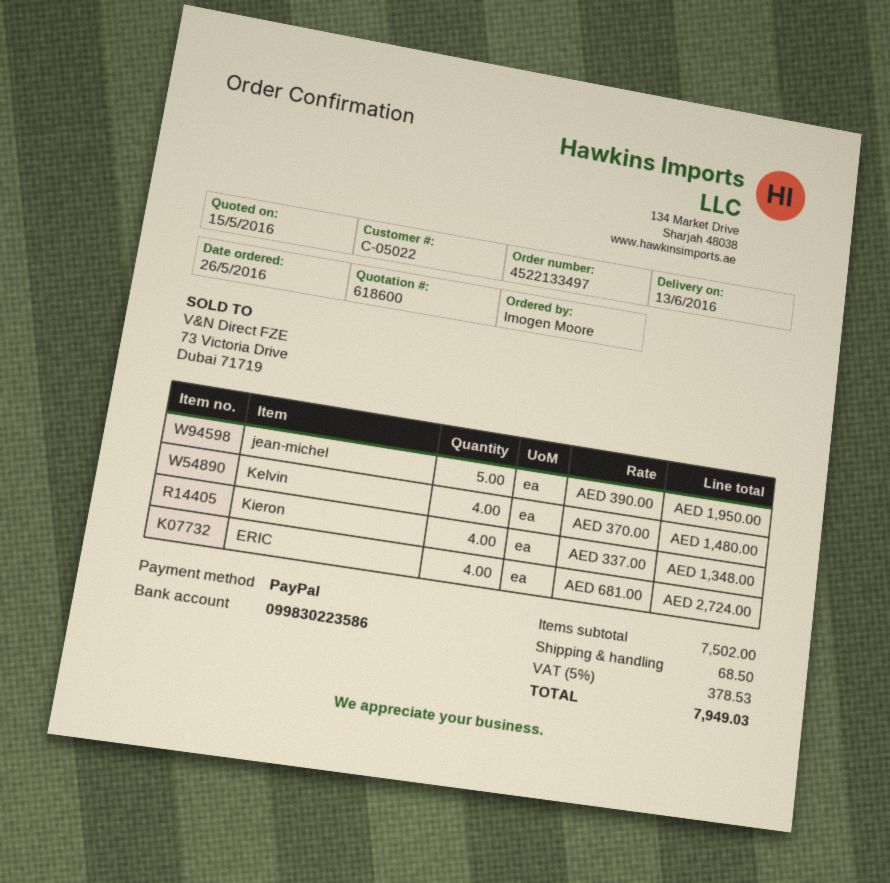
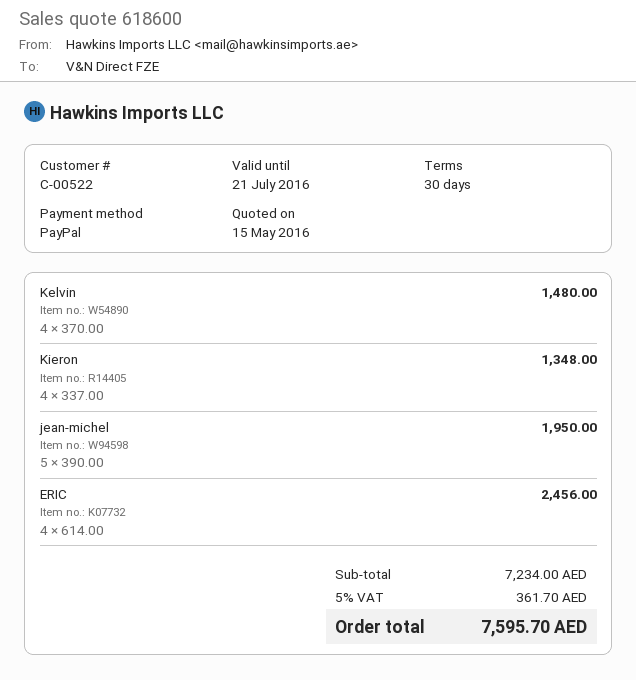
customer number: C-05022 -> C-00522
ERIC: 4 x 681.00 = 2724.00 -> 4 x 614.00 = 2456.00
subtotal: 7502.00 -> 7234.00
shipping: 68.50 -> none
tax: 5% = 378.53 -> 5% = 361.70
total: 7949.03 -> 7595.70

